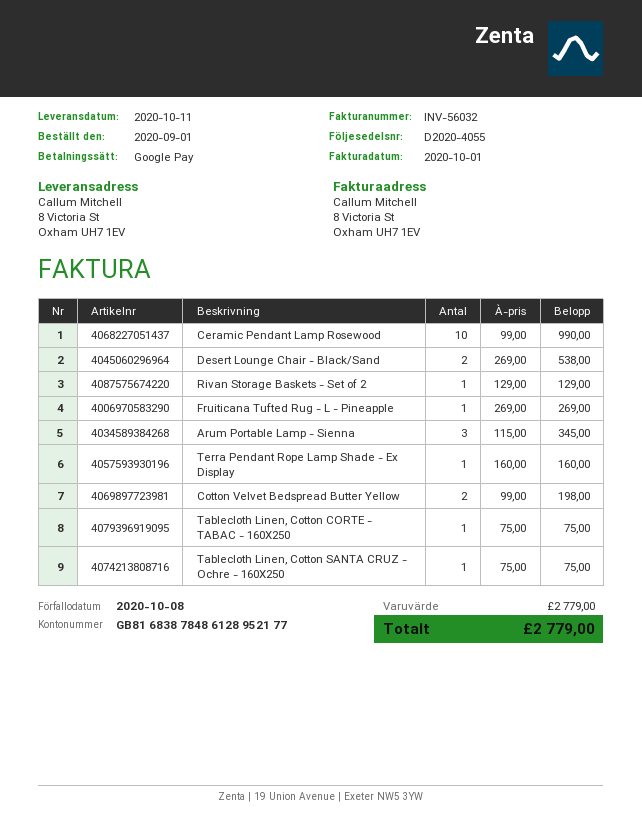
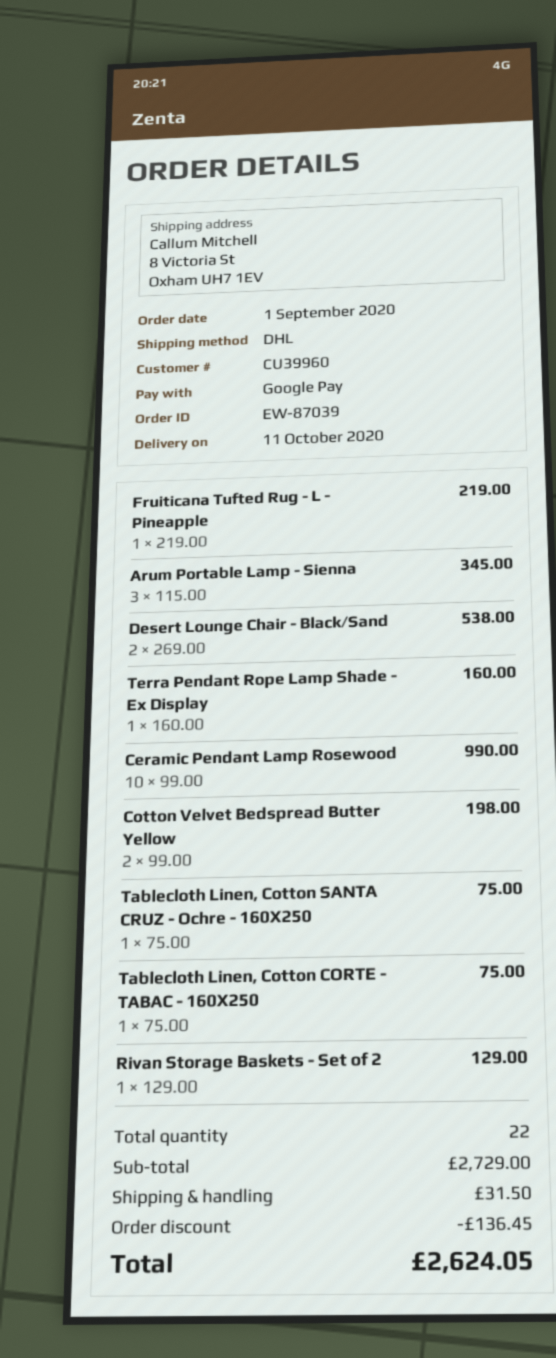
Fruiticana Tufted Rug - L - Pineapple: 1 x 269.00 = 269.00 -> 1 x 219.00 = 219.00
subtotal: 2779.00 -> 2729.00
discount: none -> 136.45
shipping: none -> 31.50
total: 2779.00 -> 2624.05

